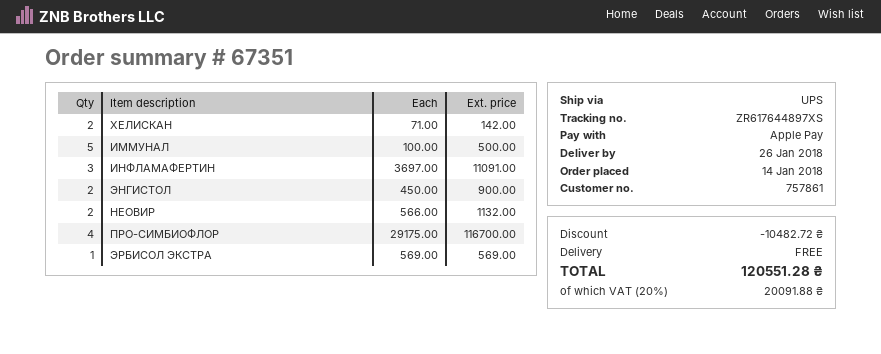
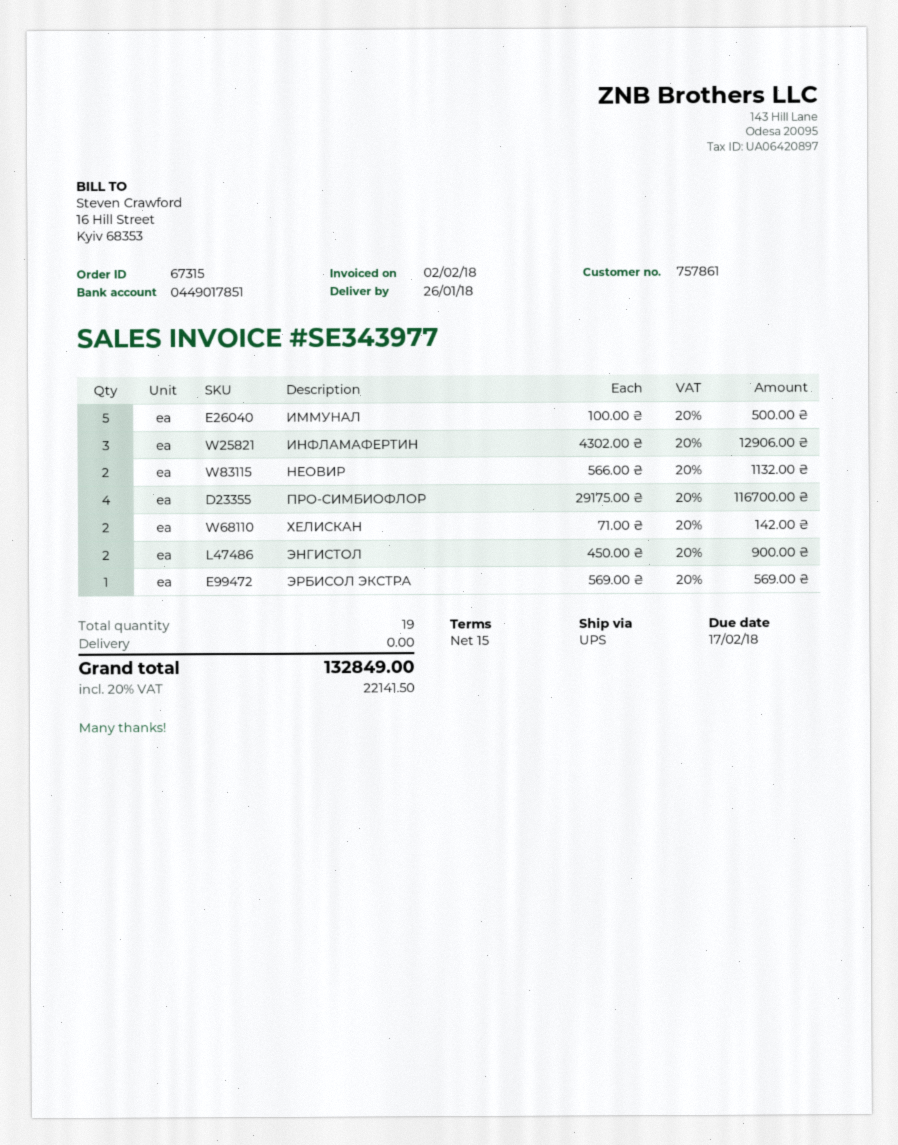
order number: 67351 -> 67315
ИНФЛАМАФЕРТИН: 3 x 3697.00 = 11091.00 -> 3 x 4302.00 = 12906.00
discount: 10482.72 -> none
tax: 20% = 20091.88 -> 20% = 22141.50
total: 120551.28 -> 132849.00

